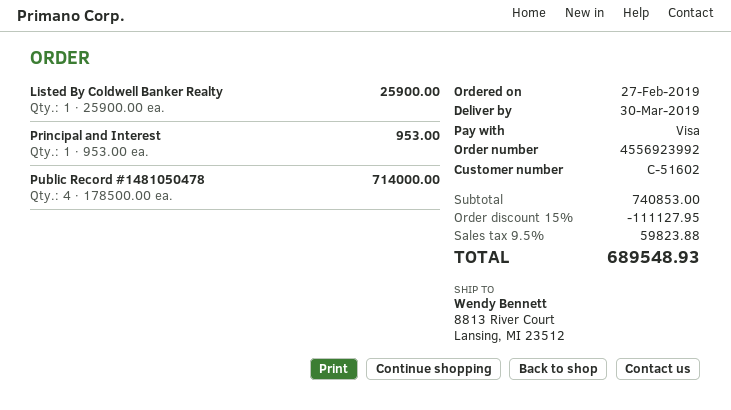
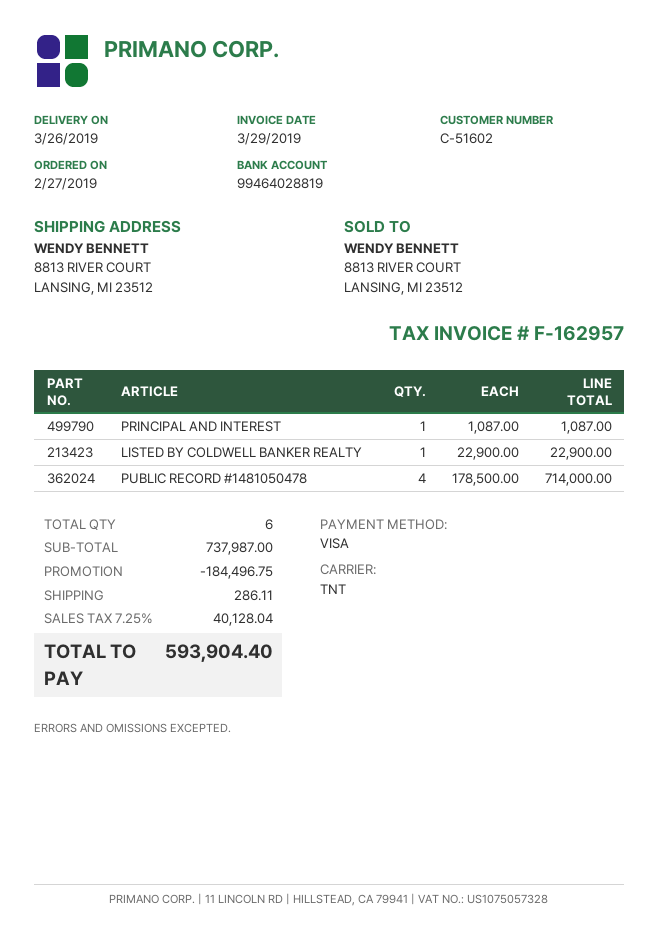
delivery date: 2019-03-30 -> 2019-03-26
Listed By Coldwell Banker Realty: 1 x 25900.00 = 25900.00 -> 1 x 22900.00 = 22900.00
Principal and Interest: 1 x 953.00 = 953.00 -> 1 x 1087.00 = 1087.00
subtotal: 740853.00 -> 737987.00
discount: 111127.95 -> 184496.75
shipping: none -> 286.11
tax: 9.5% = 59823.88 -> 7.25% = 40128.04
total: 689548.93 -> 593904.40

